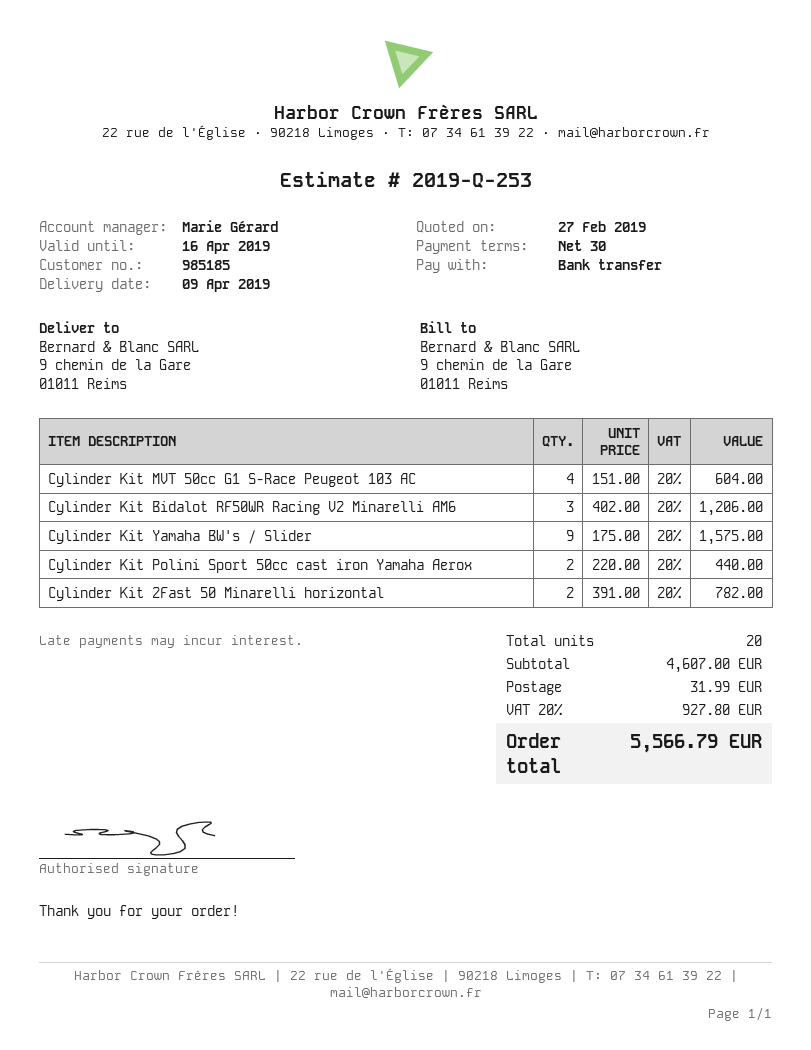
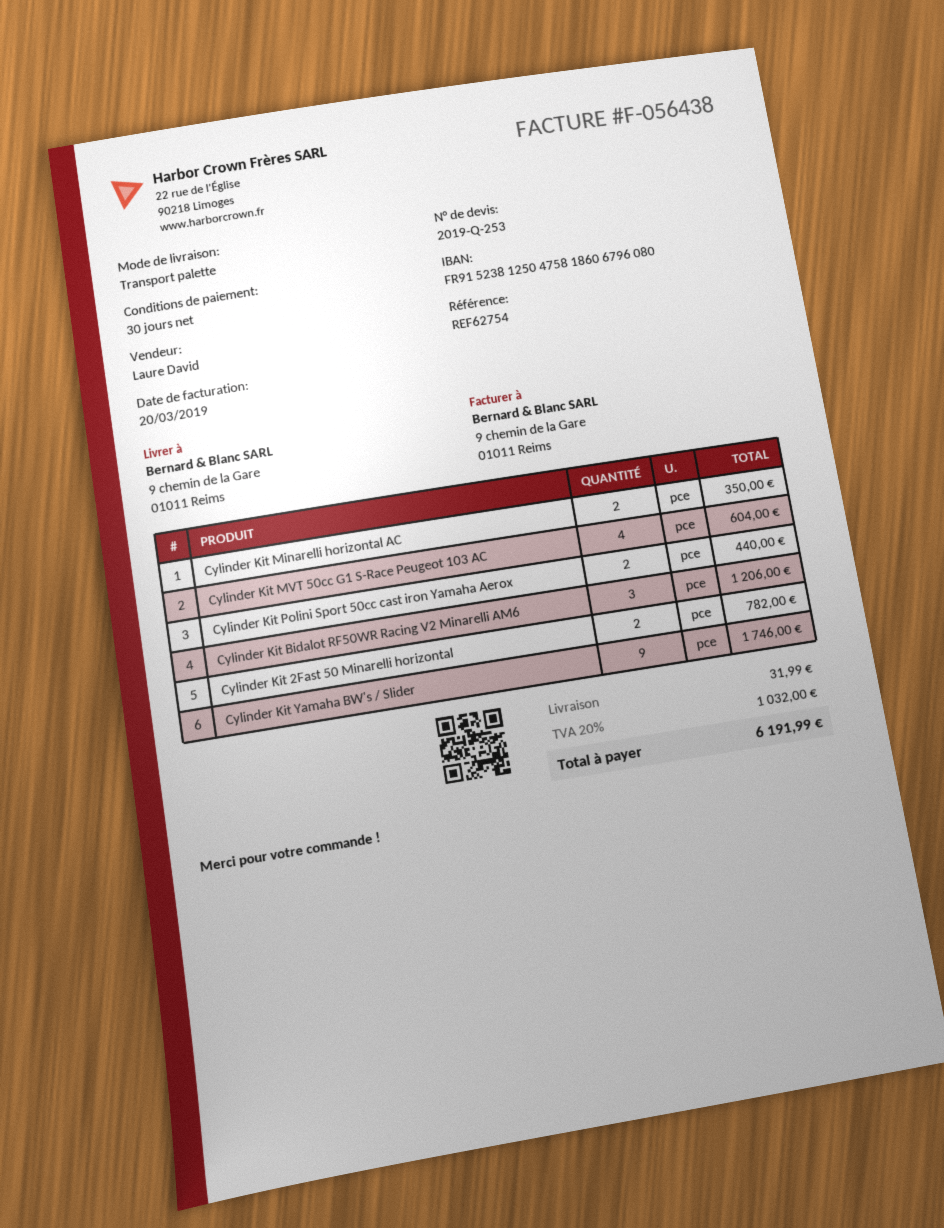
sales rep: Marie Gérard -> Laure David
Cylinder Kit Yamaha BW's / Slider: 9 for 1575.00 -> 9 for 1746.00
Cylinder Kit Minarelli horizontal AC: none -> 2 for 350.00
tax: 20% = 927.80 -> 20% = 1032.00
total: 5566.79 -> 6191.99

